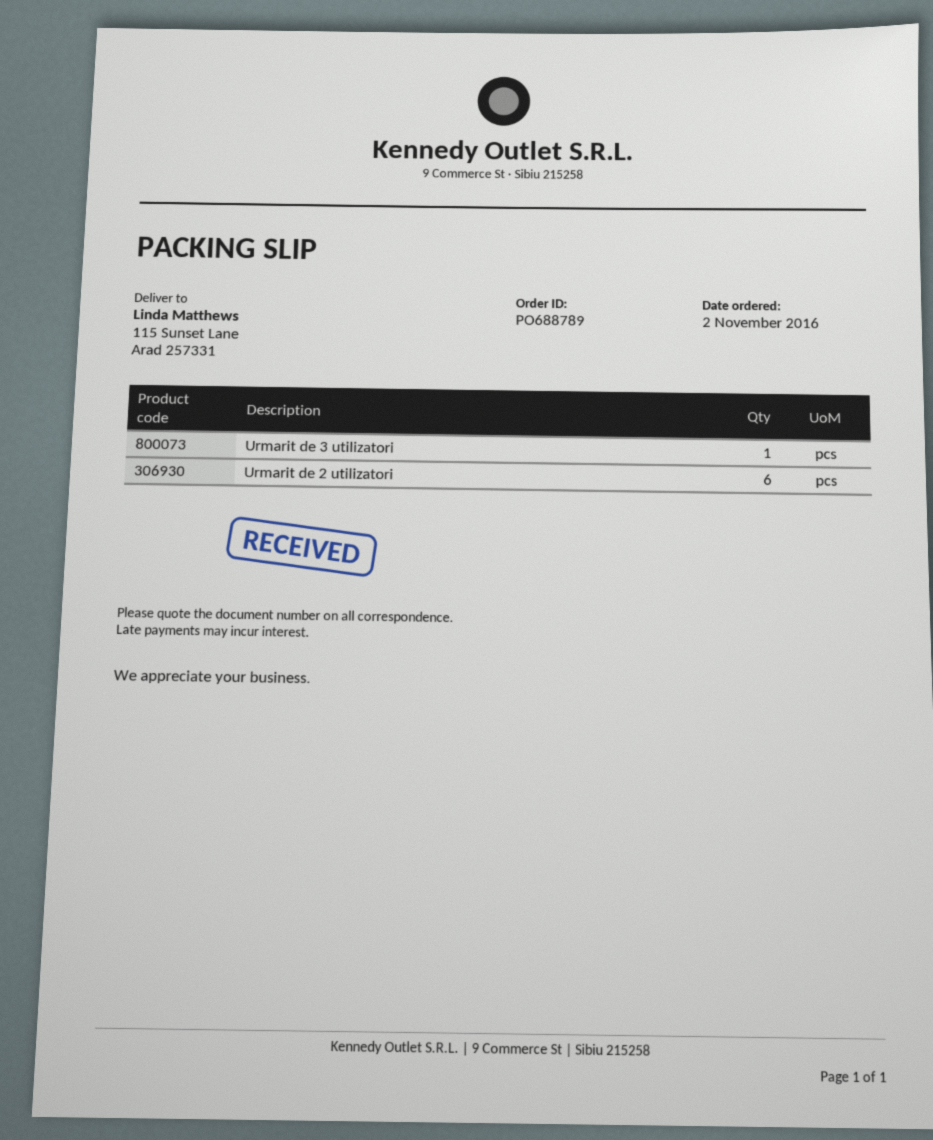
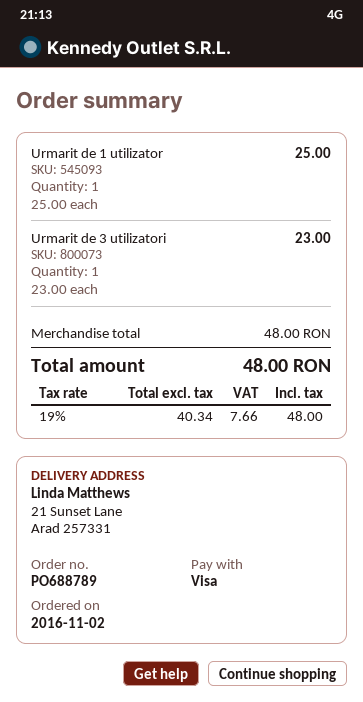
ship to: 115 Sunset Lane, Arad 257331 -> 21 Sunset Lane, Arad 257331
Urmarit de 2 utilizatori: 6 -> none
Urmarit de 1 utilizator: none -> 1

